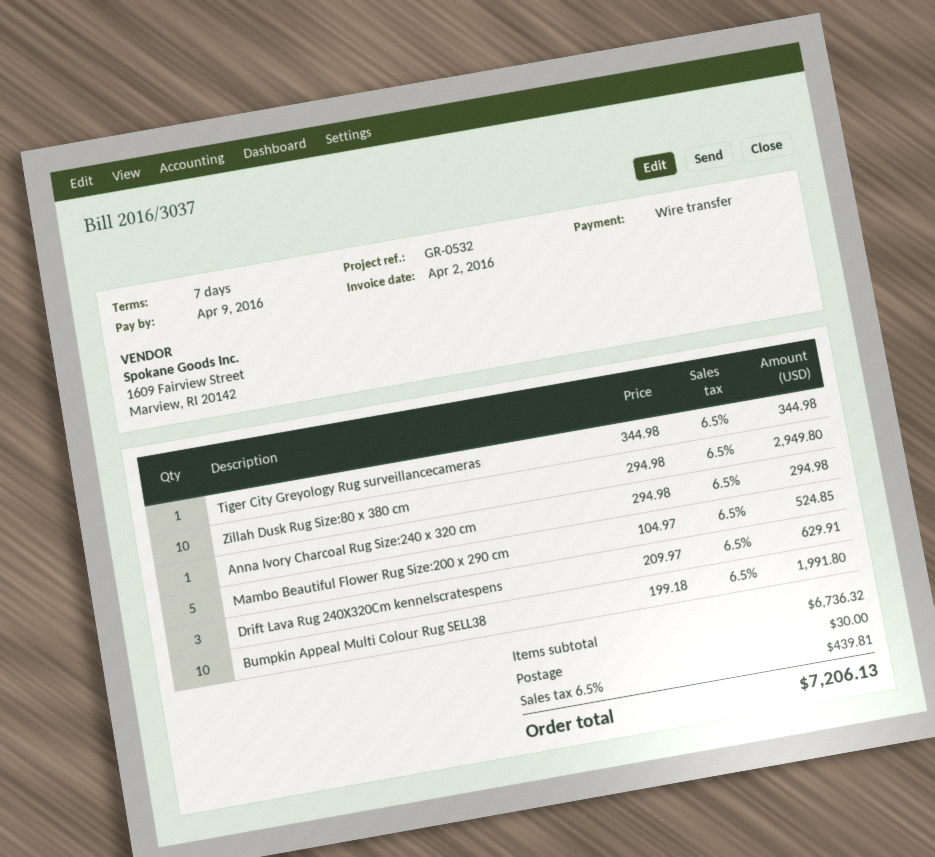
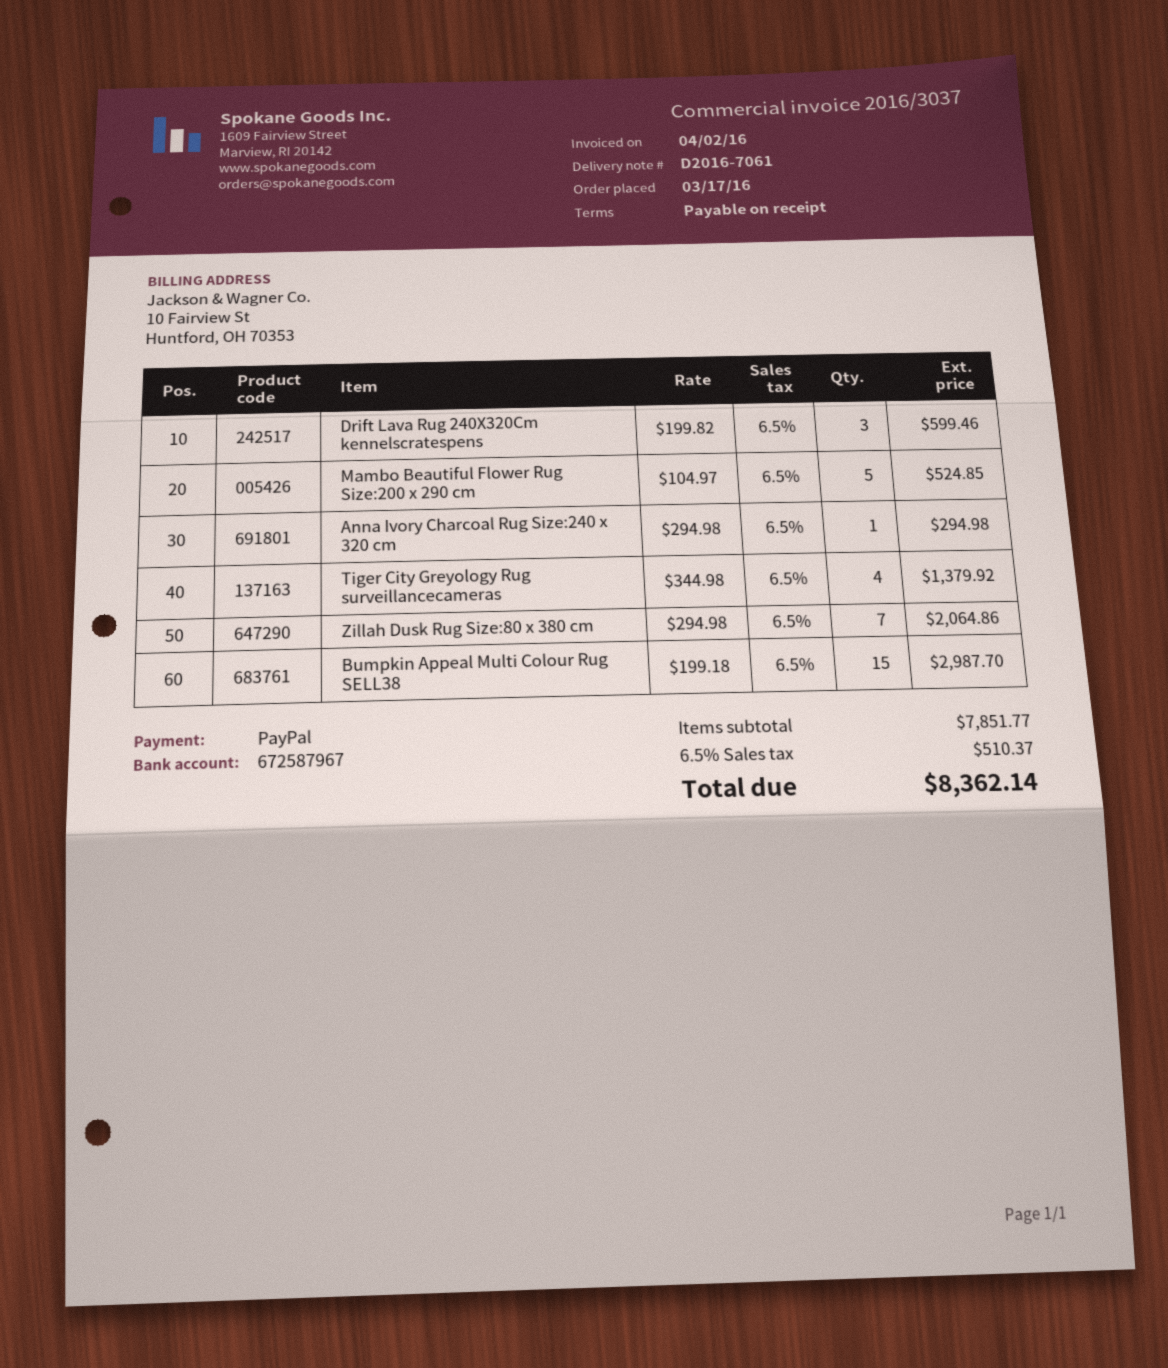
payment terms: 7 days -> on receipt
payment method: bank transfer -> PayPal
Tiger City Greyology Rug surveillancecameras: 1 x 344.98 = 344.98 -> 4 x 344.98 = 1379.92
Zillah Dusk Rug Size:80 x 380 cm: 10 x 294.98 = 2949.80 -> 7 x 294.98 = 2064.86
Drift Lava Rug 240X320Cm kennelscratespens: 3 x 209.97 = 629.91 -> 3 x 199.82 = 599.46
Bumpkin Appeal Multi Colour Rug SELL38: 10 x 199.18 = 1991.80 -> 15 x 199.18 = 2987.70
subtotal: 6736.32 -> 7851.77
shipping: 30.00 -> none
tax: 6.5% = 439.81 -> 6.5% = 510.37
total: 7206.13 -> 8362.14

